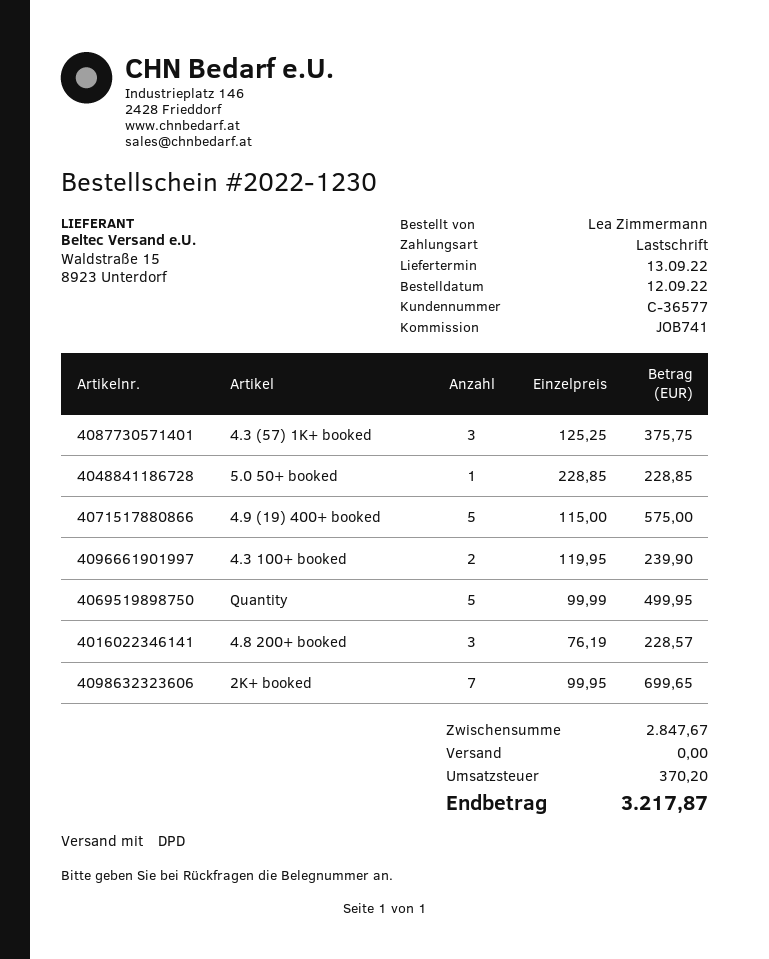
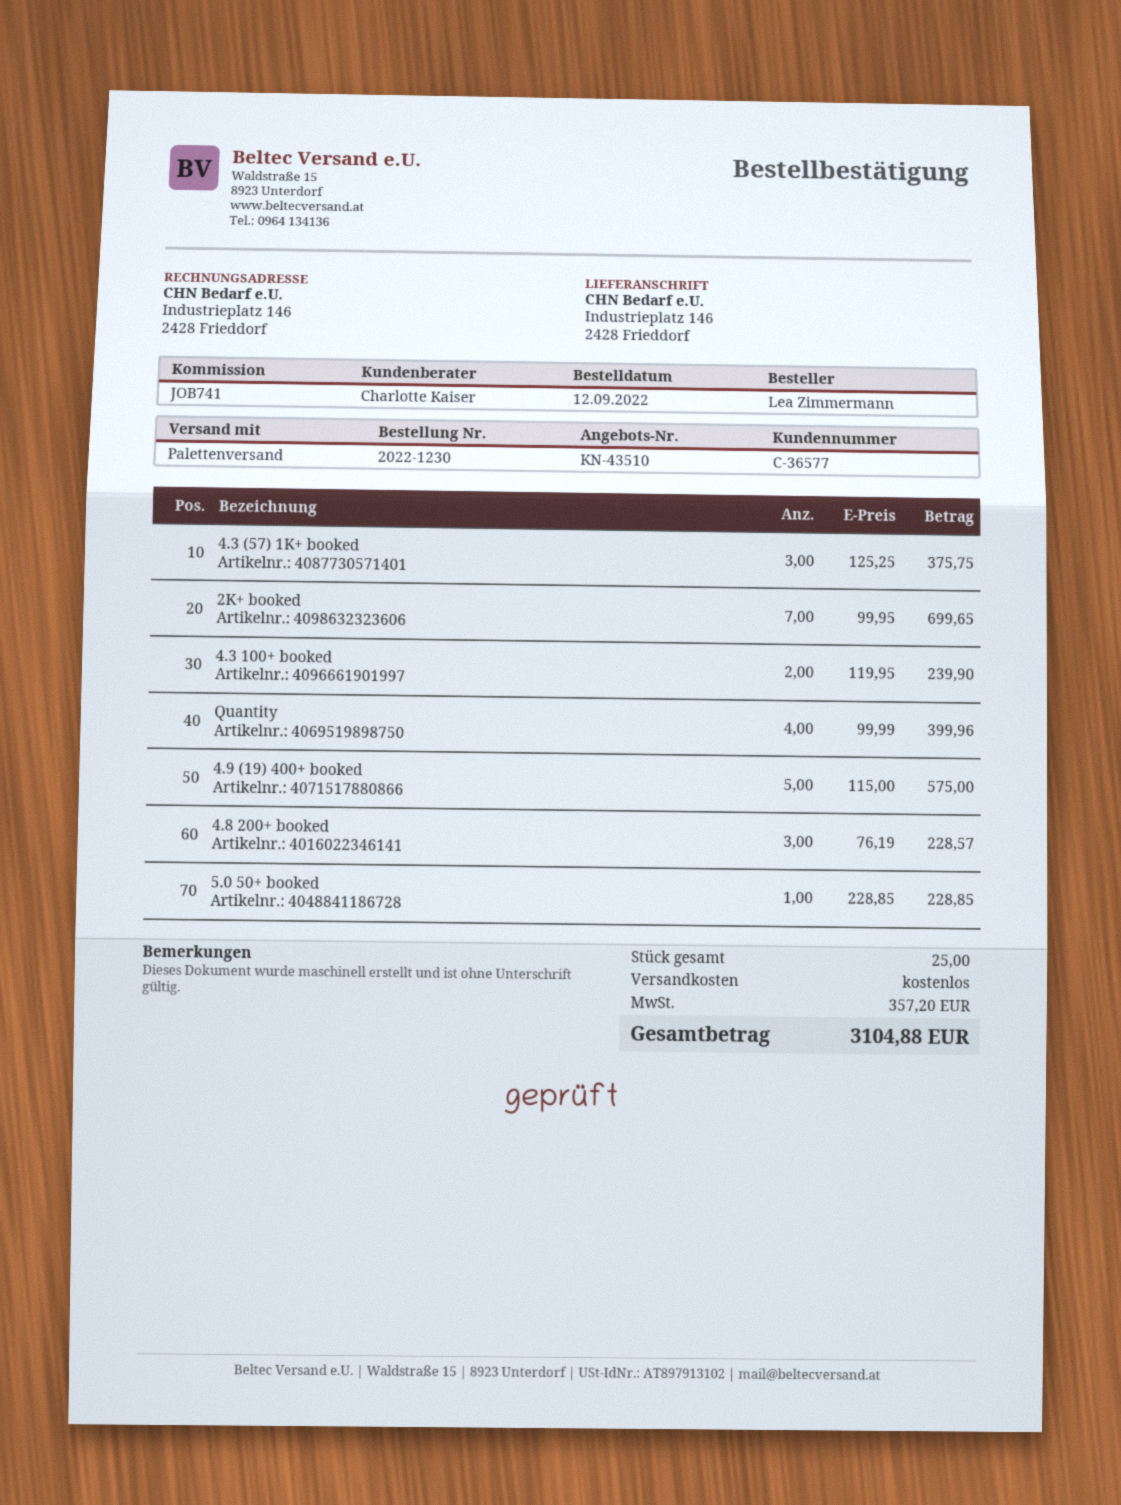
shipping method: DPD -> pallet freight
Quantity: 5 x 99.99 = 499.95 -> 4 x 99.99 = 399.96
tax: 370.20 -> 357.20
total: 3217.87 -> 3104.88

